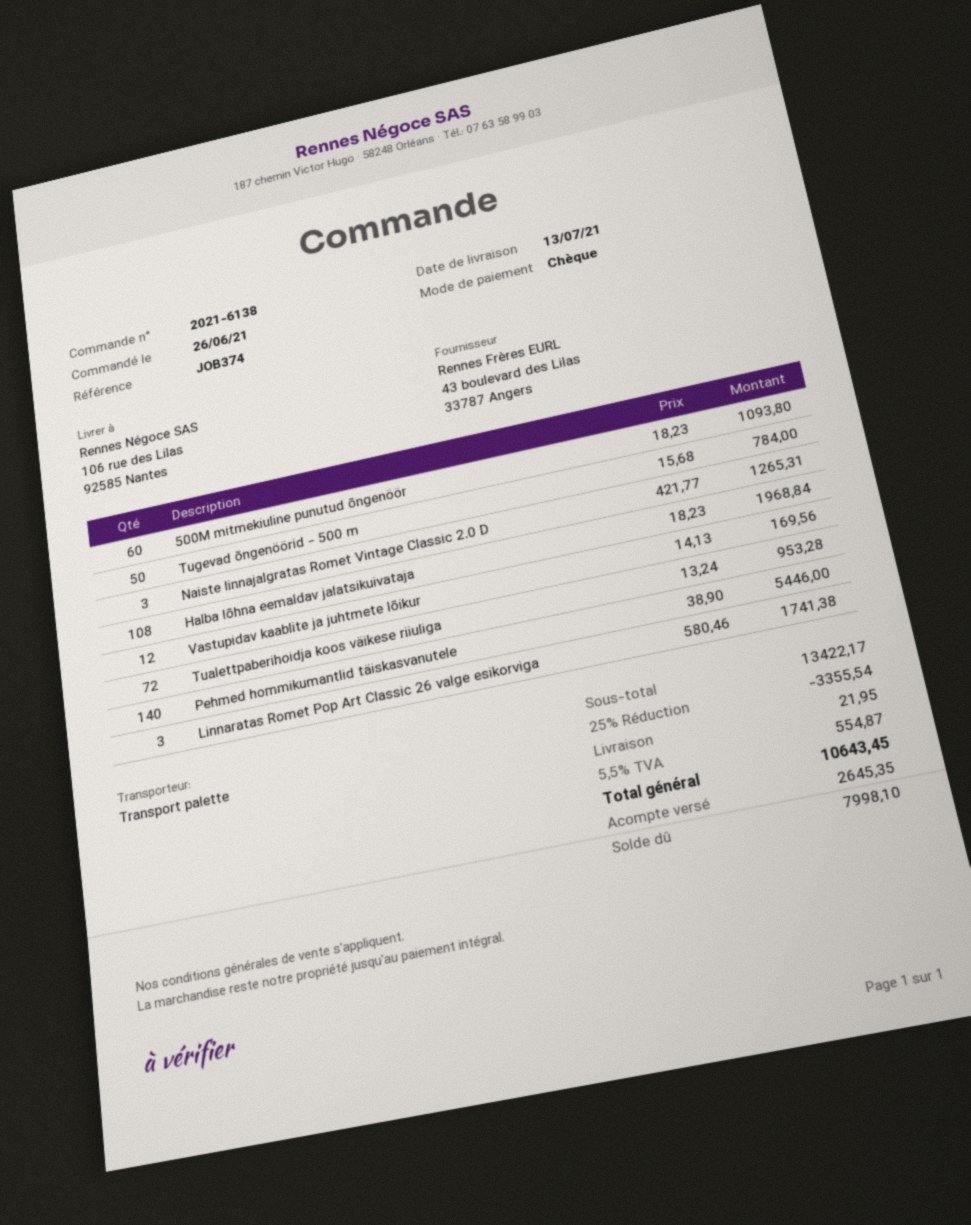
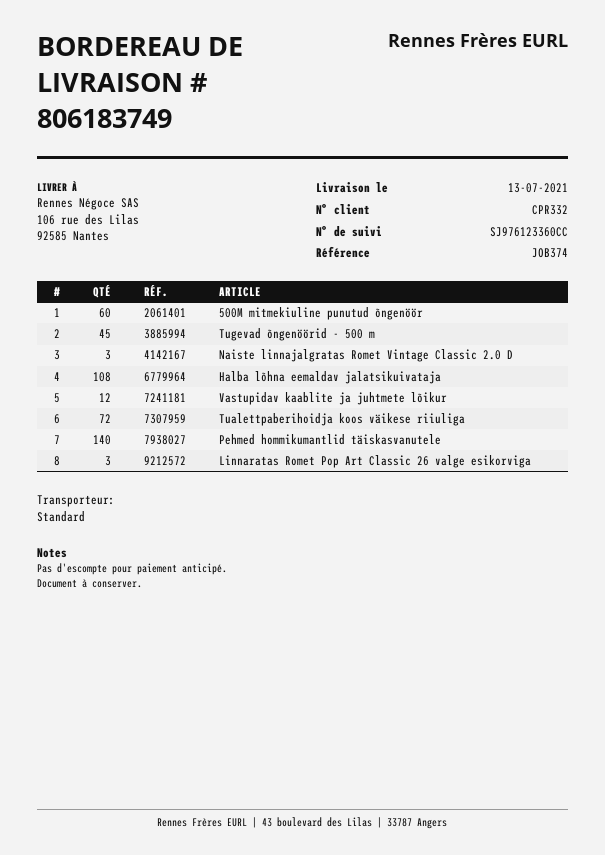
shipping method: pallet freight -> standard
Tugevad õngenöörid - 500 m: 50 -> 45

